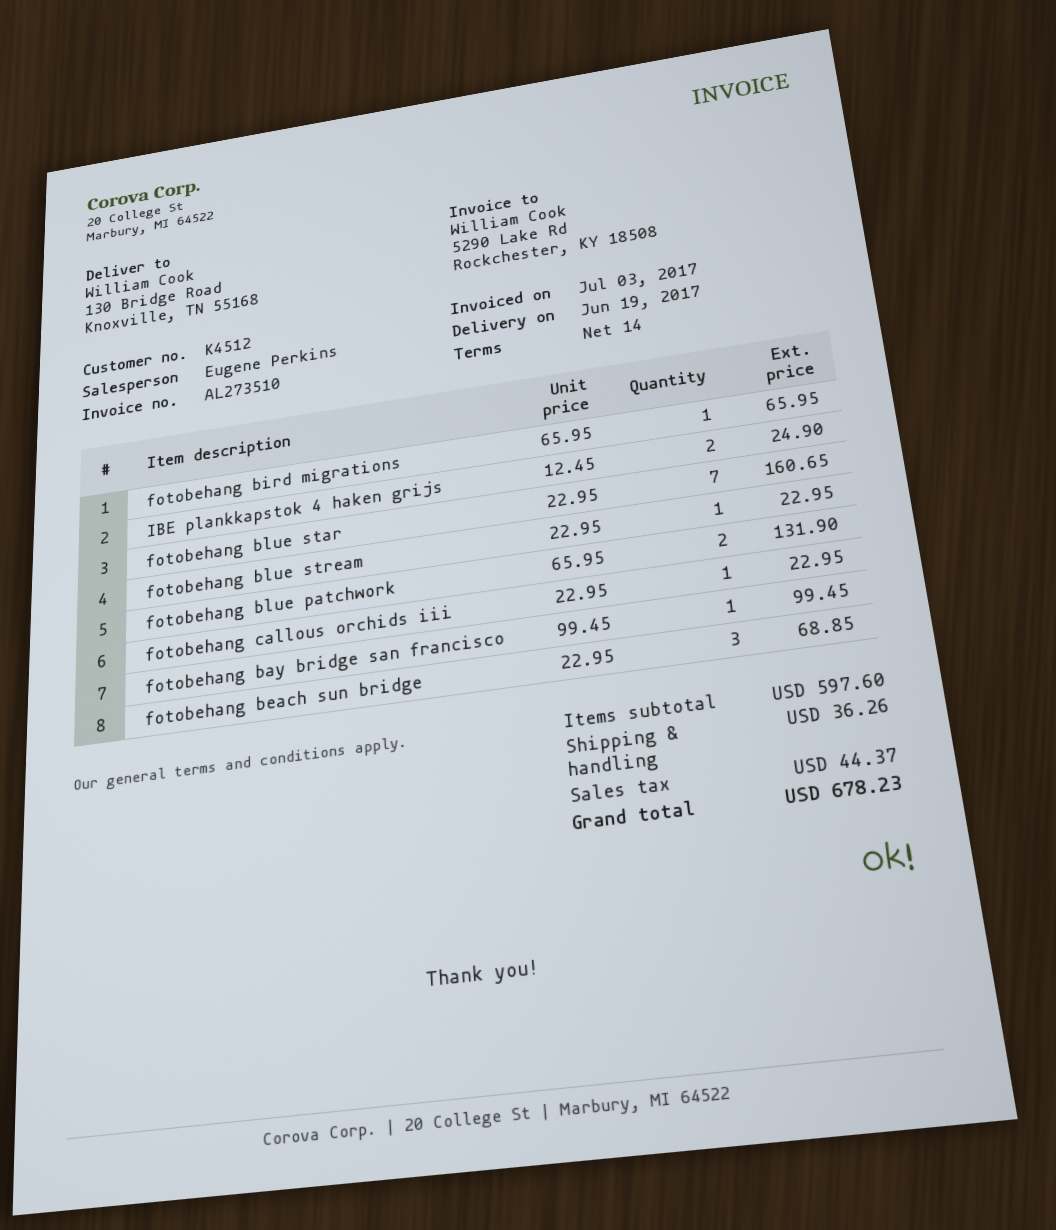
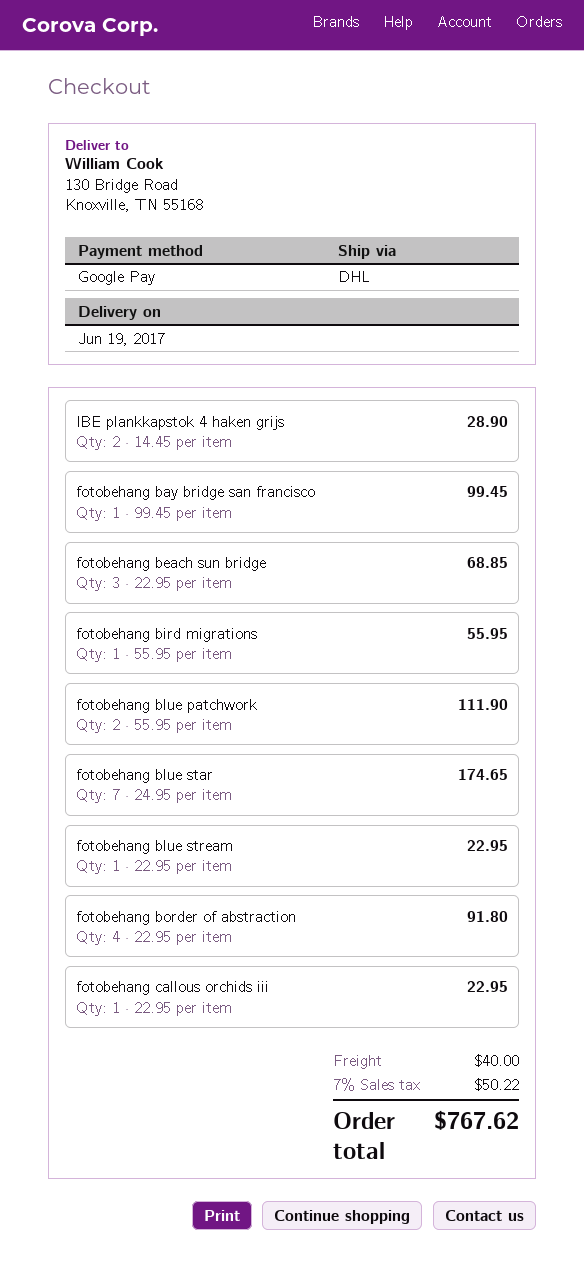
fotobehang bird migrations: 1 x 65.95 = 65.95 -> 1 x 55.95 = 55.95
IBE plankkapstok 4 haken grijs: 2 x 12.45 = 24.90 -> 2 x 14.45 = 28.90
fotobehang blue star: 7 x 22.95 = 160.65 -> 7 x 24.95 = 174.65
fotobehang blue patchwork: 2 x 65.95 = 131.90 -> 2 x 55.95 = 111.90
fotobehang border of abstraction: none -> 4 x 22.95 = 91.80
shipping: 36.26 -> 40.00
tax: 44.37 -> 50.22
total: 678.23 -> 767.62

